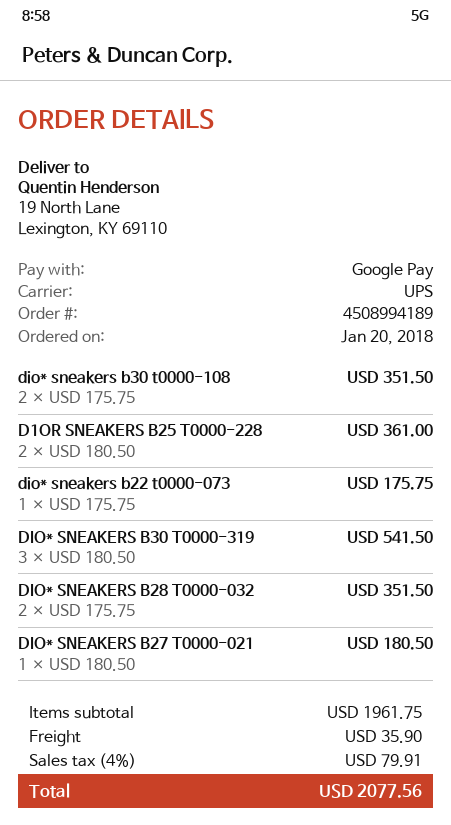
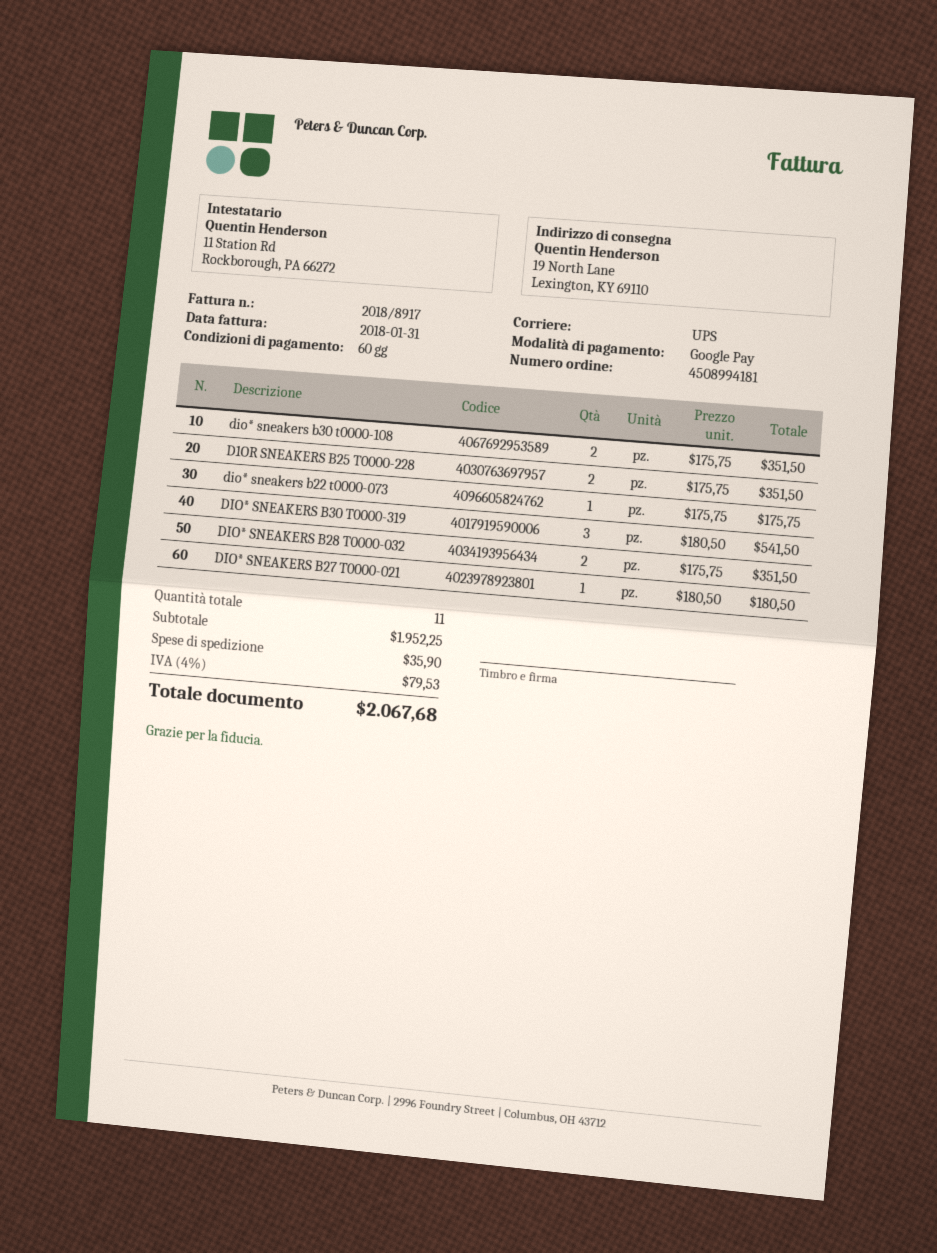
order number: 4508994189 -> 4508994181
D1OR SNEAKERS B25 T0000-228: 2 x 180.50 = 361.00 -> 2 x 175.75 = 351.50
subtotal: 1961.75 -> 1952.25
tax: 4% = 79.91 -> 4% = 79.53
total: 2077.56 -> 2067.68

